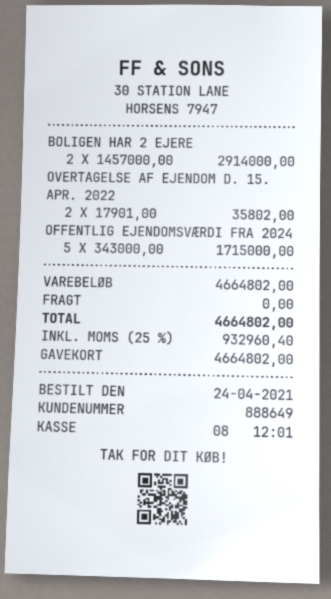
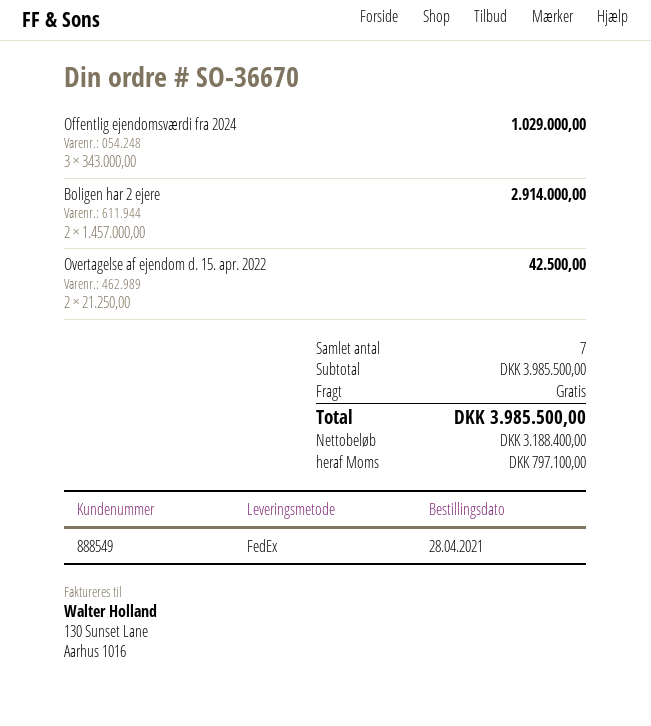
order date: 2021-04-24 -> 2021-04-28
customer number: 888649 -> 888549
OVERTAGELSE AF EJENDOM D. 15. APR. 2022: 2 x 17901.00 = 35802.00 -> 2 x 21250.00 = 42500.00
OFFENTLIG EJENDOMSVÆRDI FRA 2024: 5 x 343000.00 = 1715000.00 -> 3 x 343000.00 = 1029000.00
subtotal: 4664802.00 -> 3985500.00
tax: 932960.40 -> 797100.00
total: 4664802.00 -> 3985500.00

